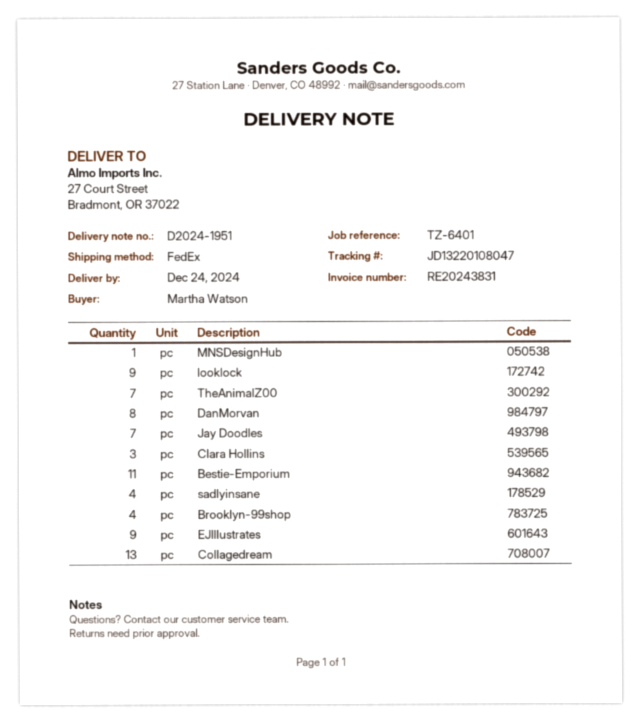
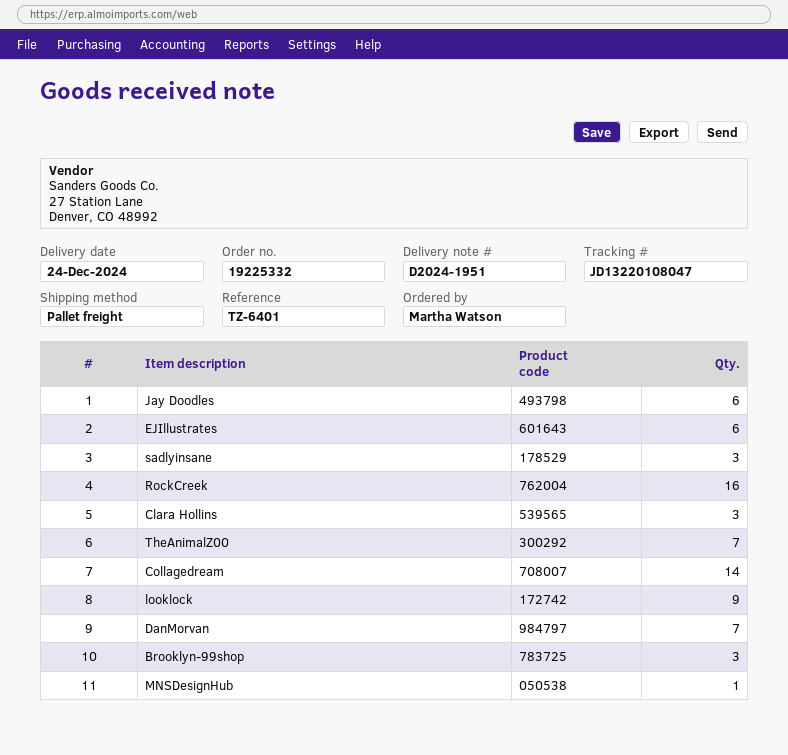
shipping method: FedEx -> pallet freight
DanMorvan: 8 -> 7
Jay Doodles: 7 -> 6
Bestie-Emporium: 11 -> none
sadlyinsane: 4 -> 3
Brooklyn-99shop: 4 -> 3
EJIllustrates: 9 -> 6
Collagedream: 13 -> 14
RockCreek: none -> 16

